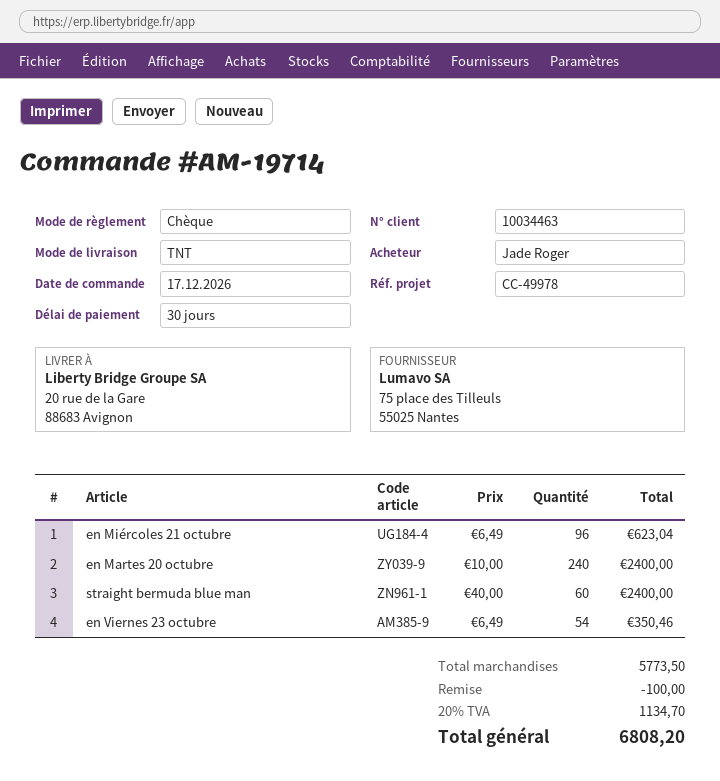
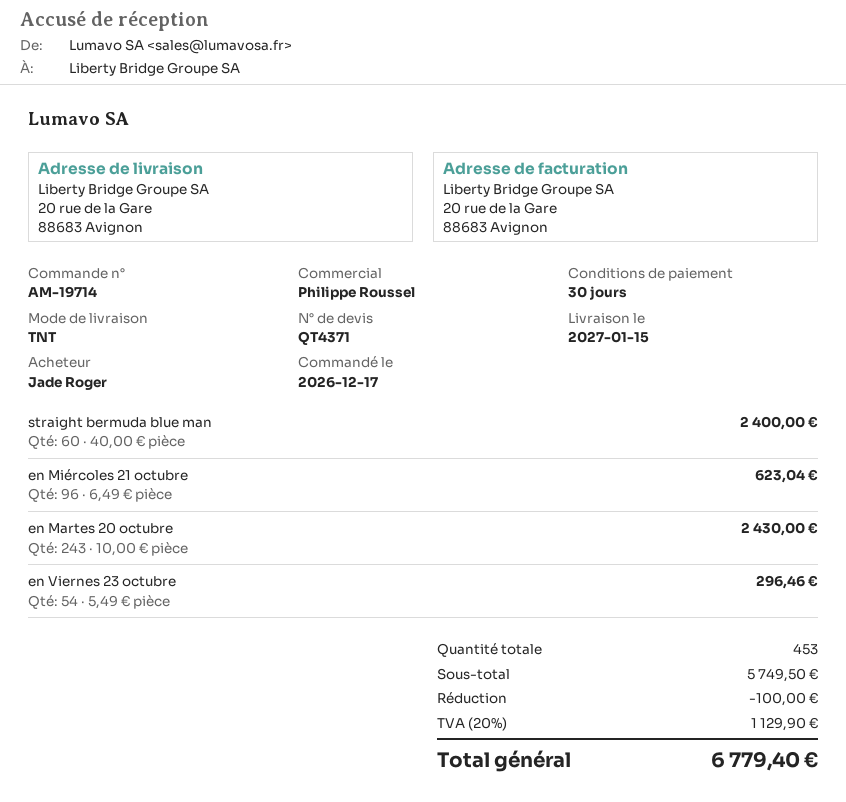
en Martes 20 octubre: 240 x 10.00 = 2400.00 -> 243 x 10.00 = 2430.00
en Viernes 23 octubre: 54 x 6.49 = 350.46 -> 54 x 5.49 = 296.46
subtotal: 5773.50 -> 5749.50
tax: 20% = 1134.70 -> 20% = 1129.90
total: 6808.20 -> 6779.40

